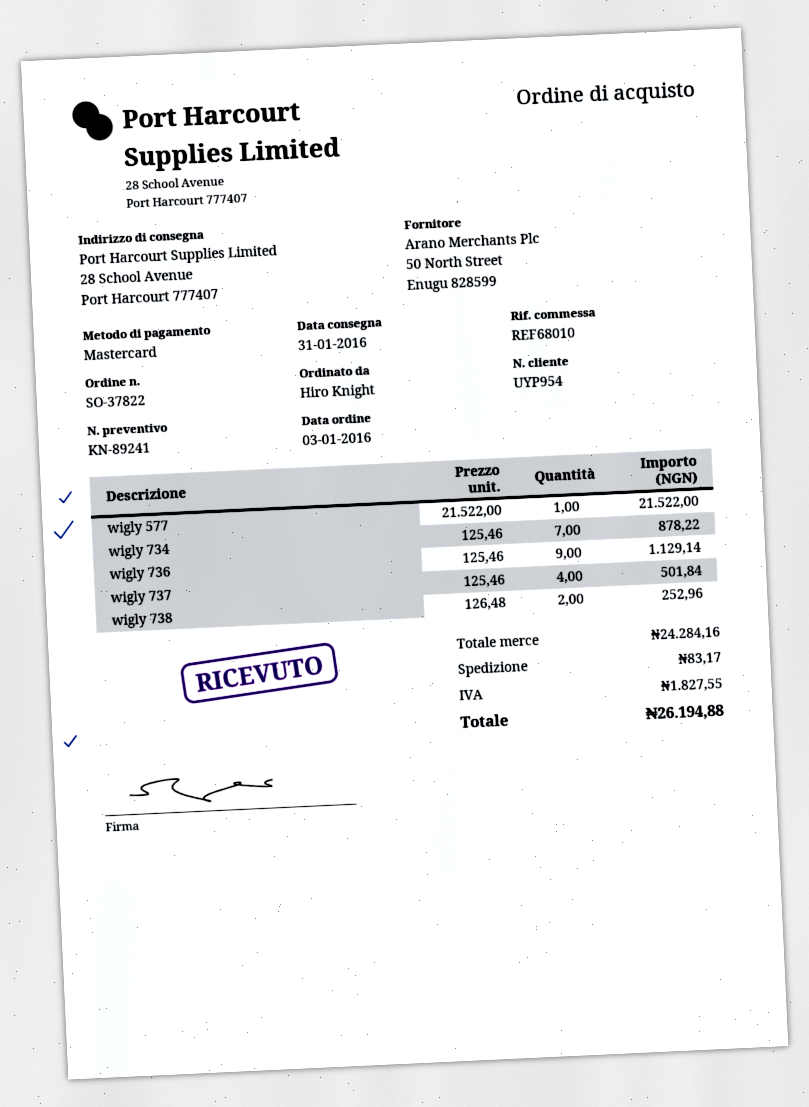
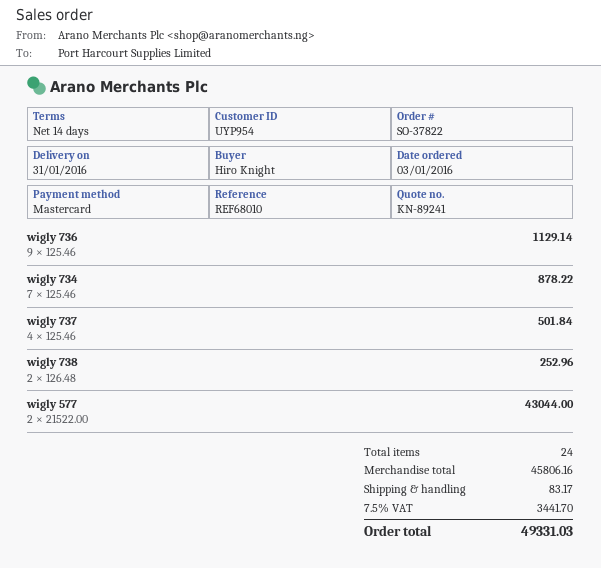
wigly 577: 1 x 21522.00 = 21522.00 -> 2 x 21522.00 = 43044.00
subtotal: 24284.16 -> 45806.16
tax: 1827.55 -> 3441.70
total: 26194.88 -> 49331.03

